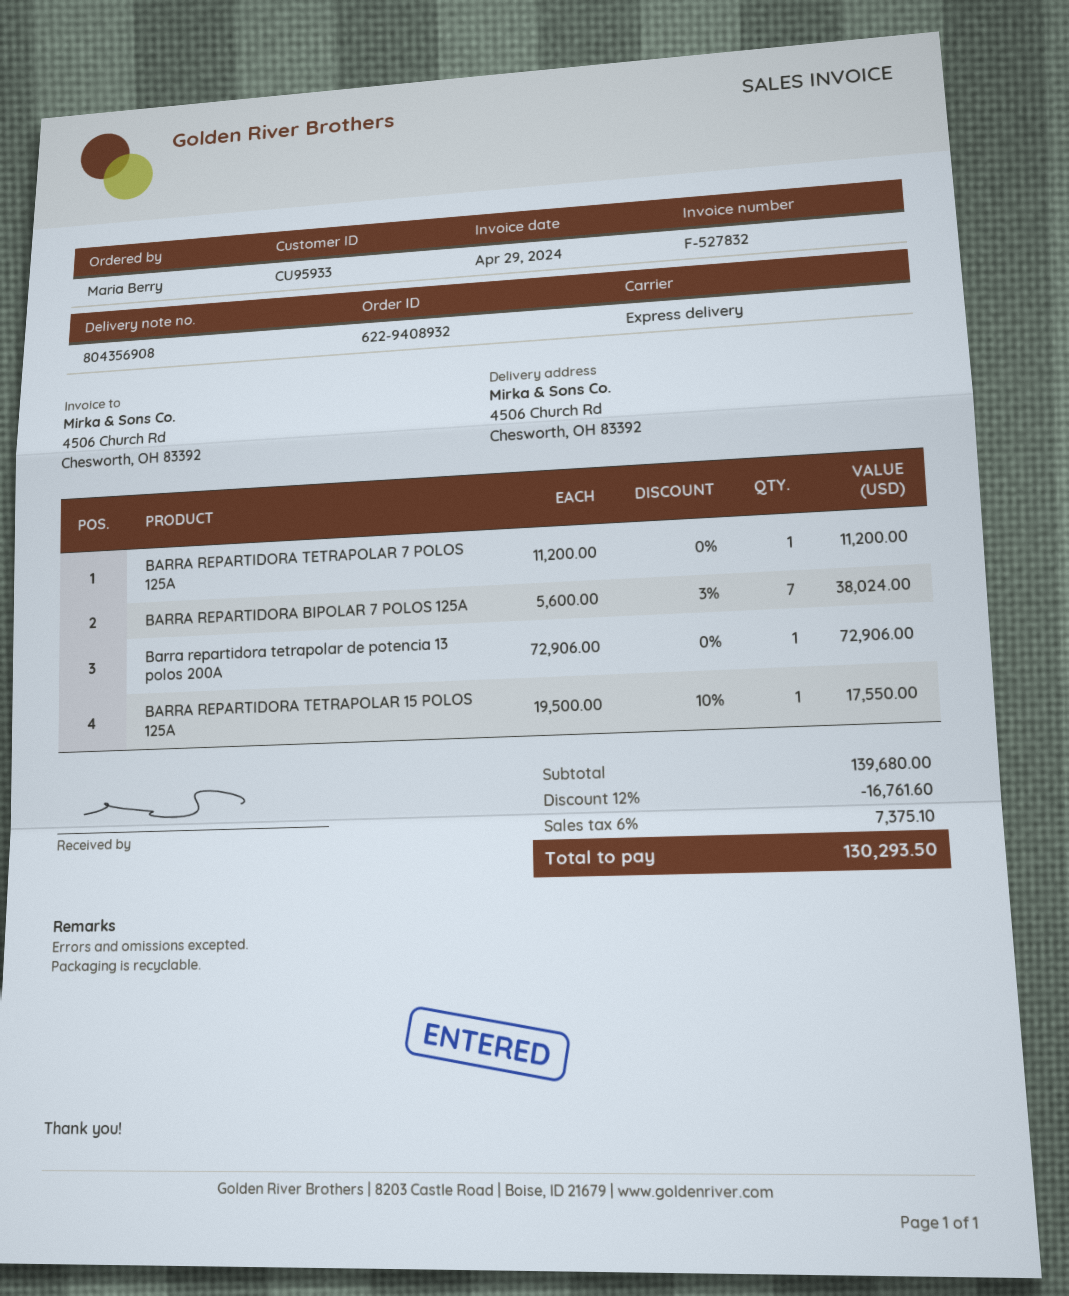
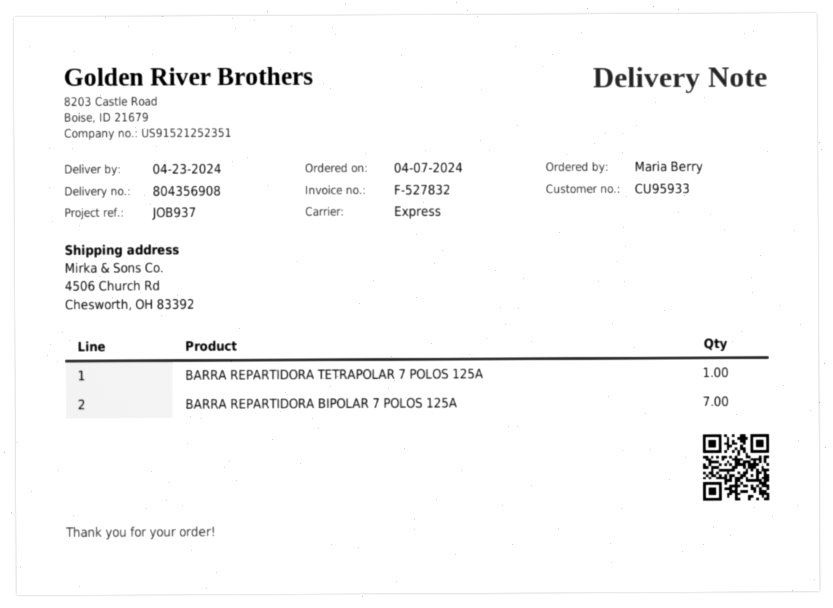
Barra repartidora tetrapolar de potencia 13 polos 200A: 1 -> none
BARRA REPARTIDORA TETRAPOLAR 15 POLOS 125A: 1 -> none

